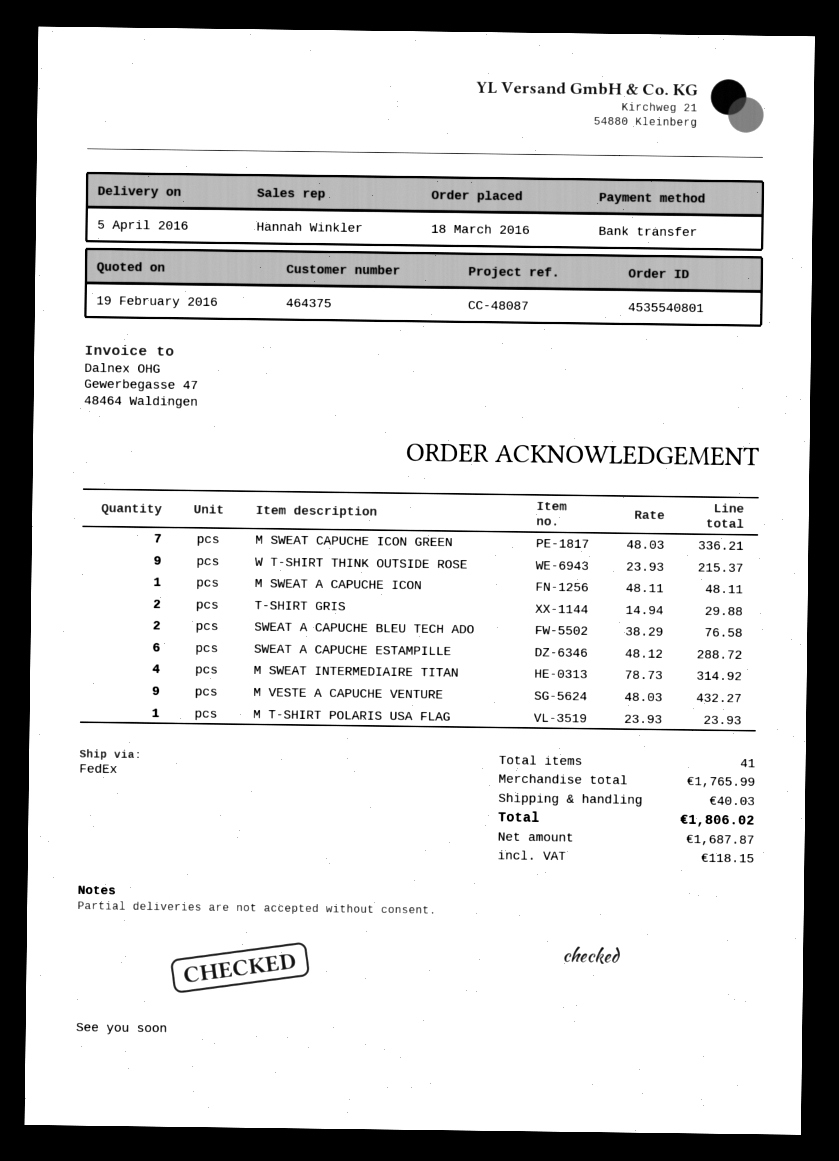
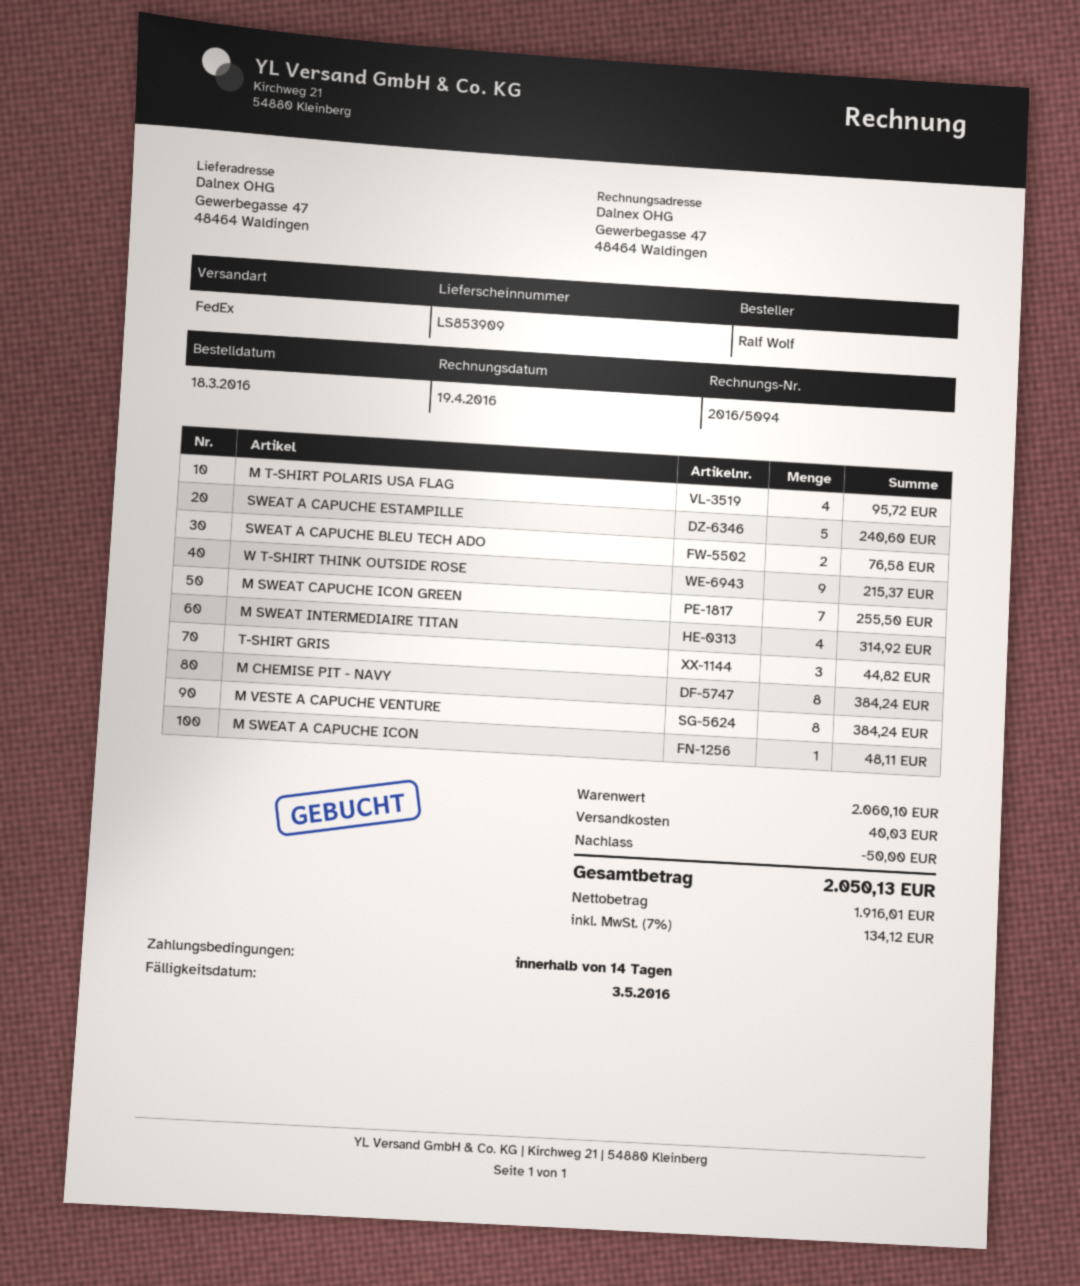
M SWEAT CAPUCHE ICON GREEN: 7 for 336.21 -> 7 for 255.50
T-SHIRT GRIS: 2 for 29.88 -> 3 for 44.82
SWEAT A CAPUCHE ESTAMPILLE: 6 for 288.72 -> 5 for 240.60
M VESTE A CAPUCHE VENTURE: 9 for 432.27 -> 8 for 384.24
M T-SHIRT POLARIS USA FLAG: 1 for 23.93 -> 4 for 95.72
M CHEMISE PIT - NAVY: none -> 8 for 384.24
subtotal: 1765.99 -> 2060.10
discount: none -> 50.00
net: 1687.87 -> 1916.01
tax: 118.15 -> 134.12
total: 1806.02 -> 2050.13

